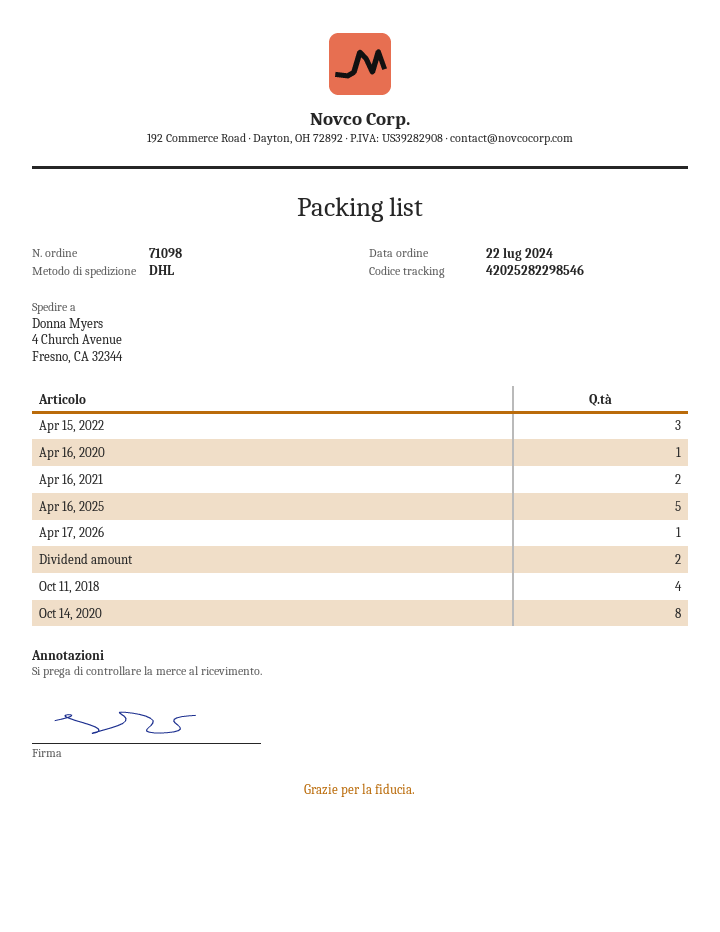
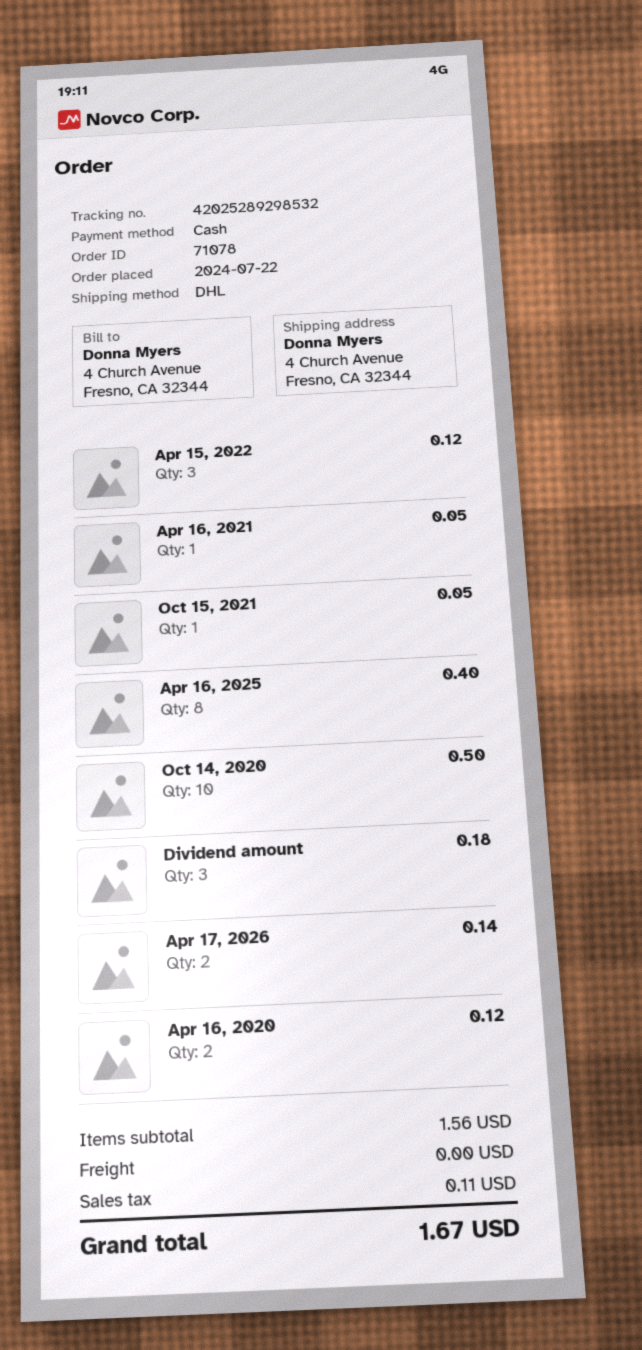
order number: 71098 -> 71078
tracking number: 42025282298546 -> 42025289298532
Apr 16, 2020: 1 -> 2
Apr 16, 2021: 2 -> 1
Apr 16, 2025: 5 -> 8
Apr 17, 2026: 1 -> 2
Dividend amount: 2 -> 3
Oct 11, 2018: 4 -> none
Oct 14, 2020: 8 -> 10
Oct 15, 2021: none -> 1

